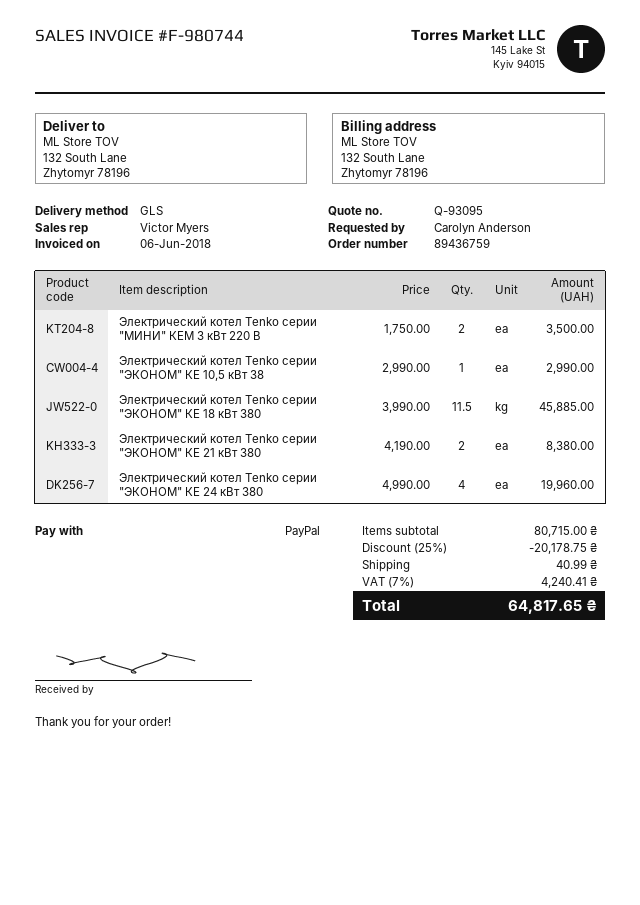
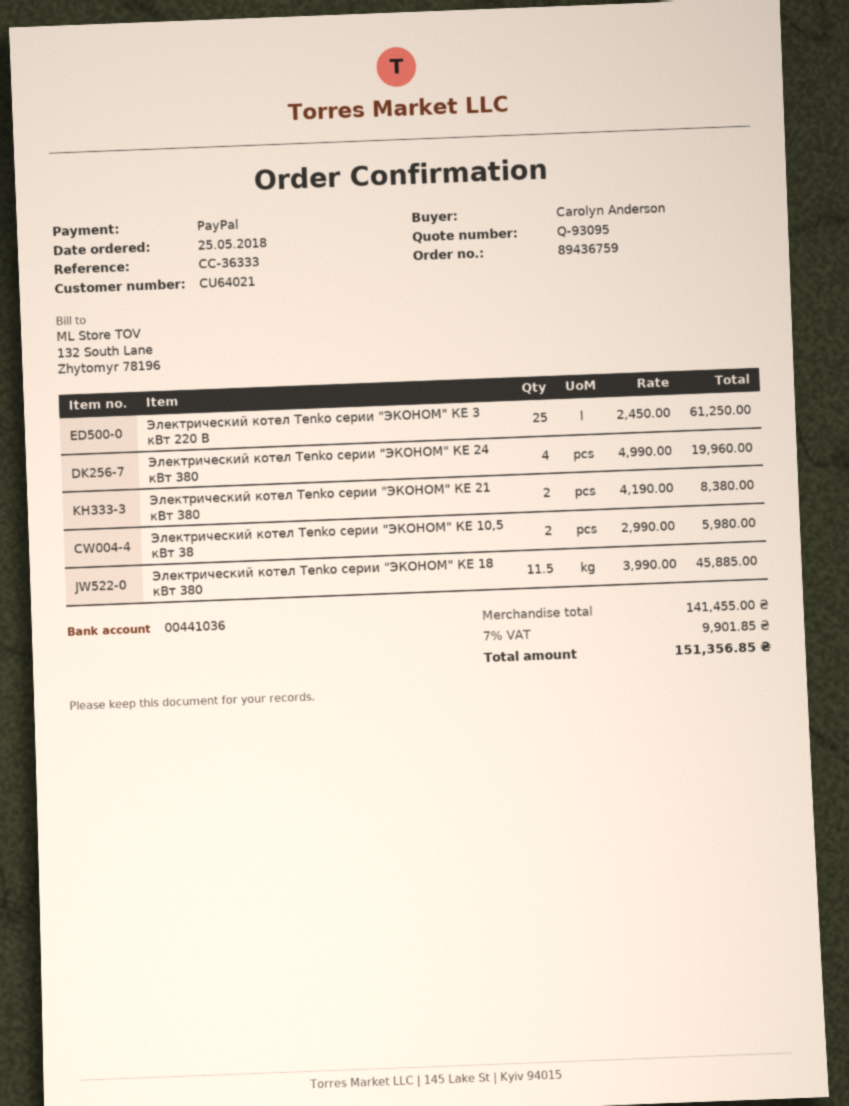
Электрический котел Tenko серии "МИНИ" КЕМ 3 кВт 220 В: 2 x 1750.00 = 3500.00 -> none
Электрический котел Tenko серии "ЭКОНОМ" КЕ 10,5 кВт 38: 1 x 2990.00 = 2990.00 -> 2 x 2990.00 = 5980.00
Электрический котел Tenko серии "ЭКОНОМ" КЕ 3 кВт 220 В: none -> 25 x 2450.00 = 61250.00
subtotal: 80715.00 -> 141455.00
discount: 25% = 20178.75 -> none
shipping: 40.99 -> none
tax: 7% = 4240.41 -> 7% = 9901.85
total: 64817.65 -> 151356.85

